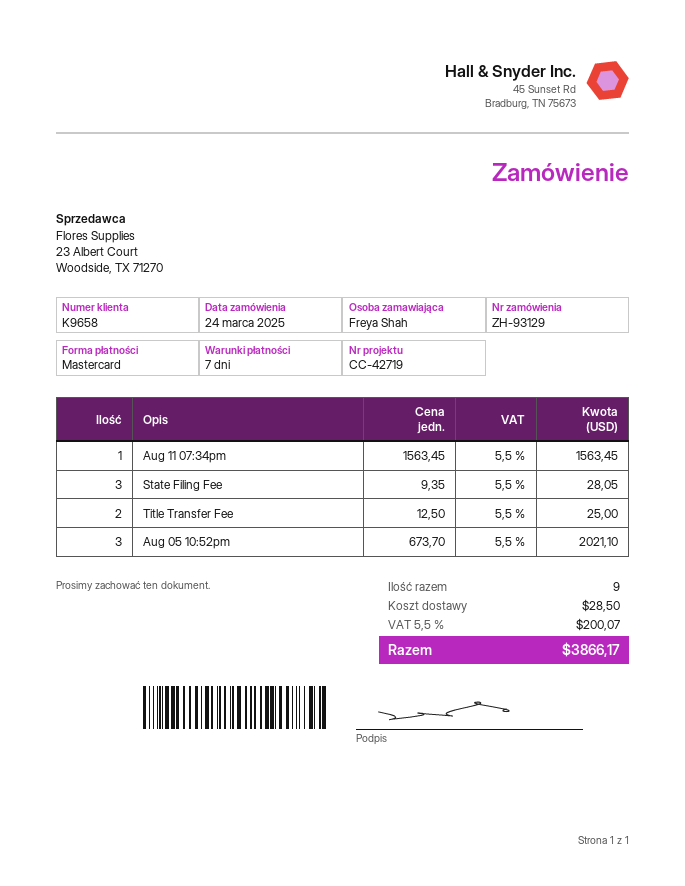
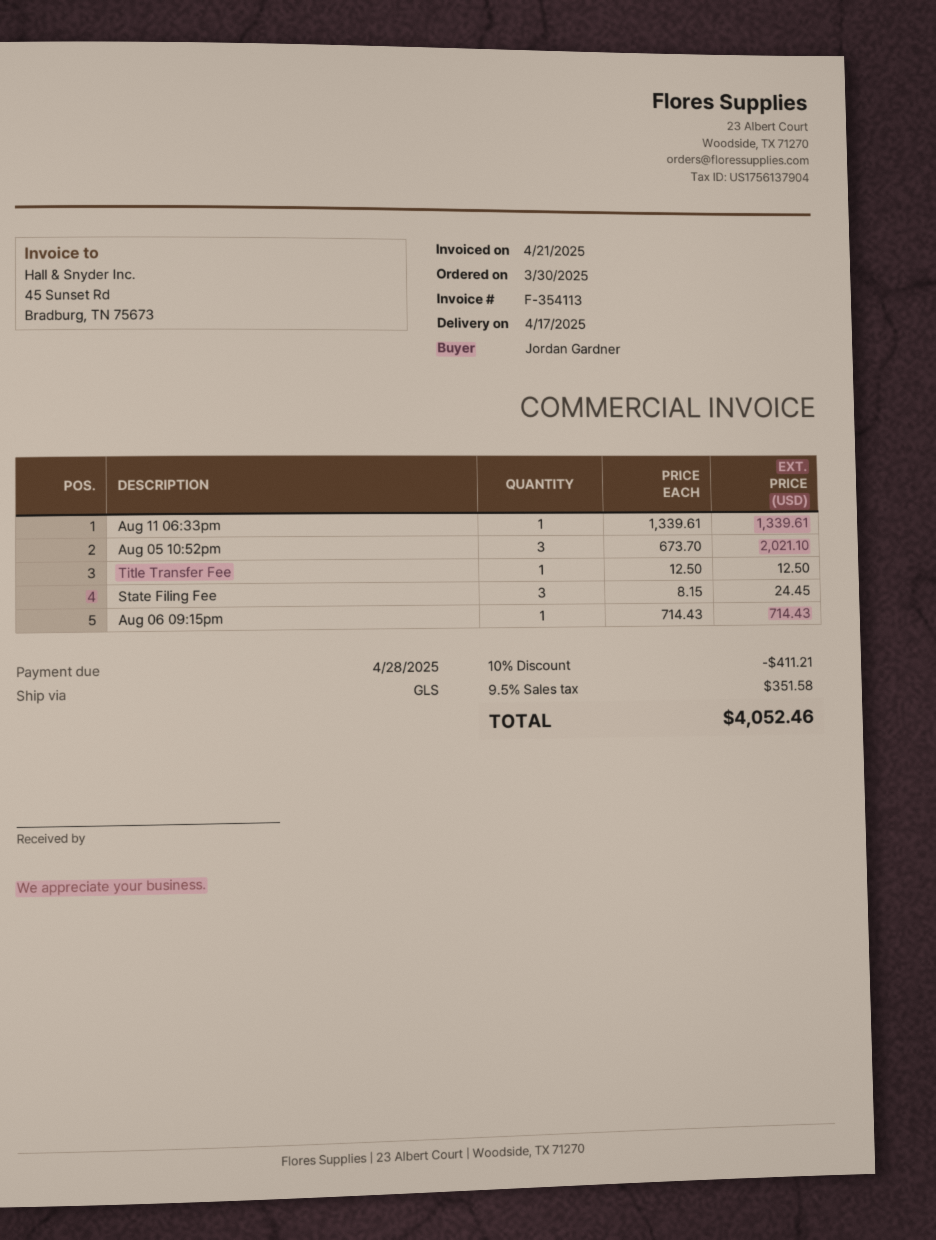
order date: 2025-03-24 -> 2025-03-30
ordered by: Freya Shah -> Jordan Gardner
Aug 11 07:34pm: 1 x 1563.45 = 1563.45 -> none
State Filing Fee: 3 x 9.35 = 28.05 -> 3 x 8.15 = 24.45
Title Transfer Fee: 2 x 12.50 = 25.00 -> 1 x 12.50 = 12.50
Aug 11 06:33pm: none -> 1 x 1339.61 = 1339.61
Aug 06 09:15pm: none -> 1 x 714.43 = 714.43
discount: none -> 10% = 411.21
shipping: 28.50 -> none
tax: 5.5% = 200.07 -> 9.5% = 351.58
total: 3866.17 -> 4052.46

